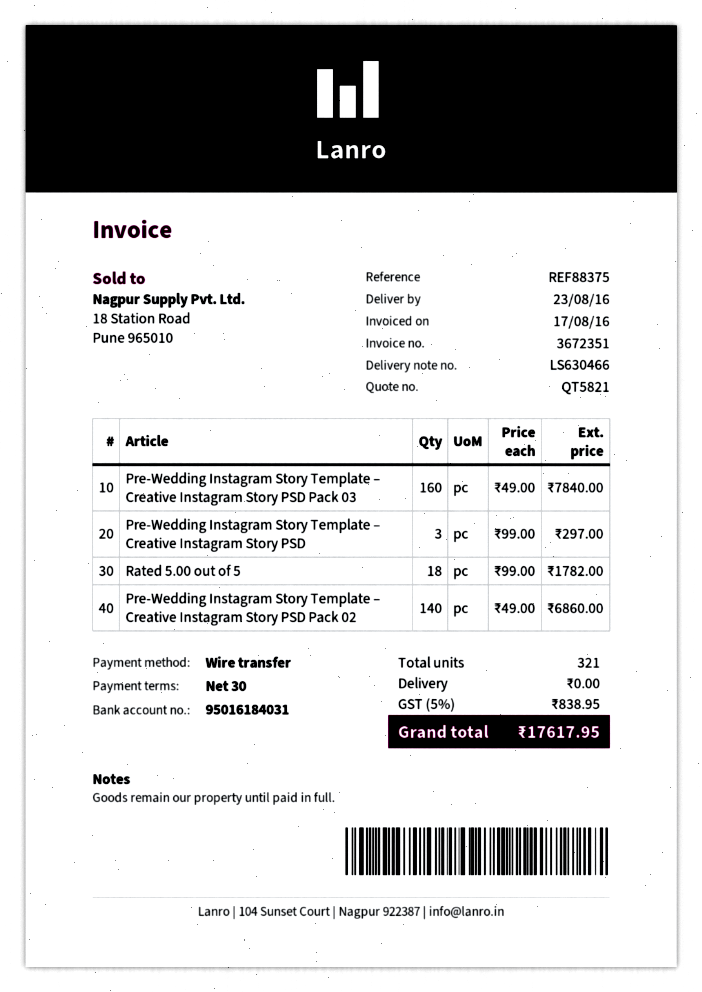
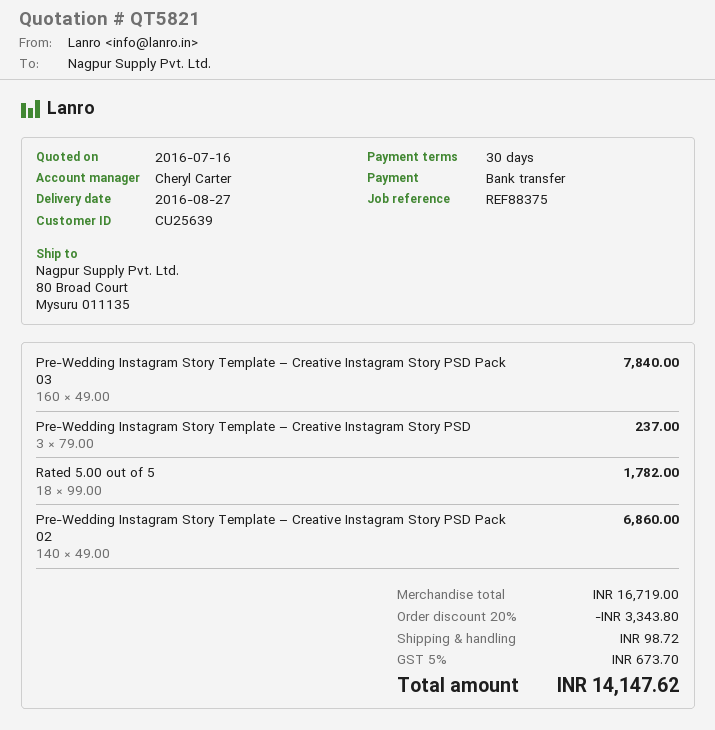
delivery date: 2016-08-23 -> 2016-08-27
Pre-Wedding Instagram Story Template – Creative Instagram Story PSD: 3 x 99.00 = 297.00 -> 3 x 79.00 = 237.00
discount: none -> 20% = 3343.80
shipping: 0.00 -> 98.72
tax: 5% = 838.95 -> 5% = 673.70
total: 17617.95 -> 14147.62

